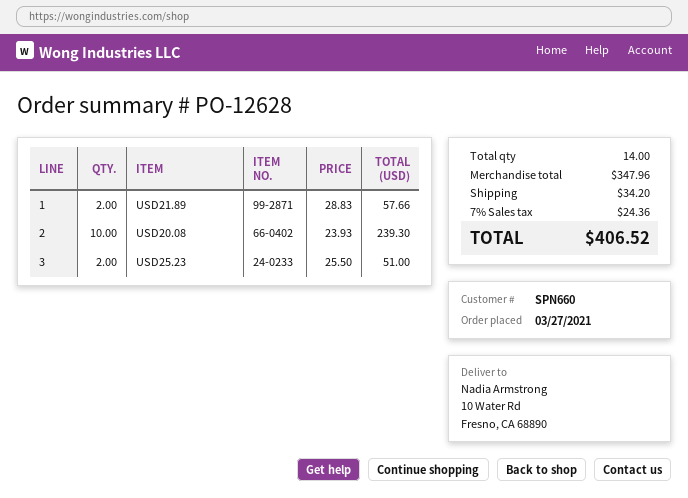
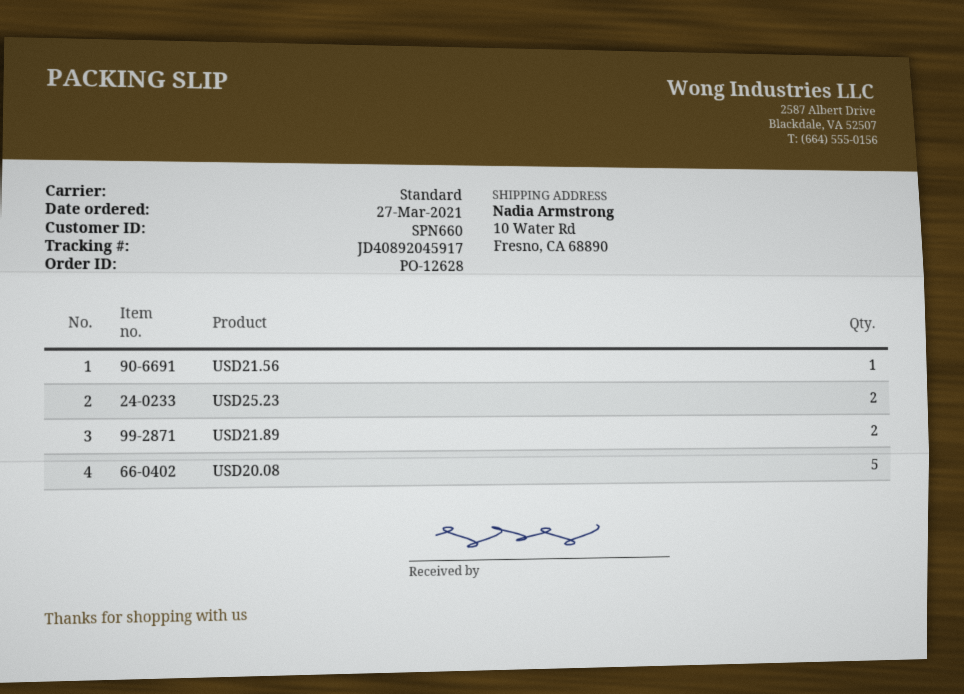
USD20.08: 10 -> 5
USD21.56: none -> 1

